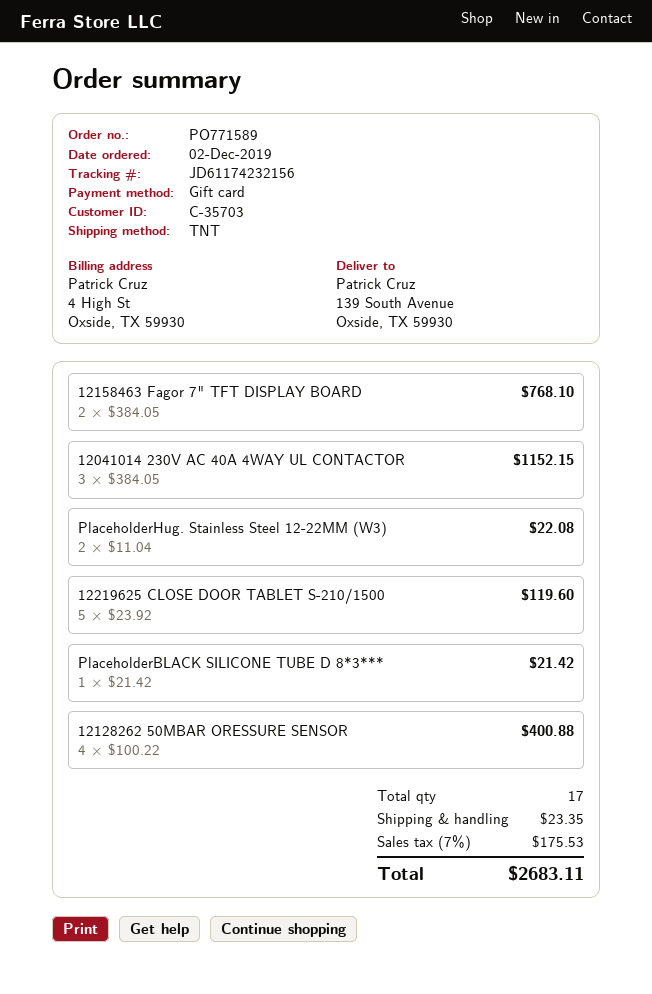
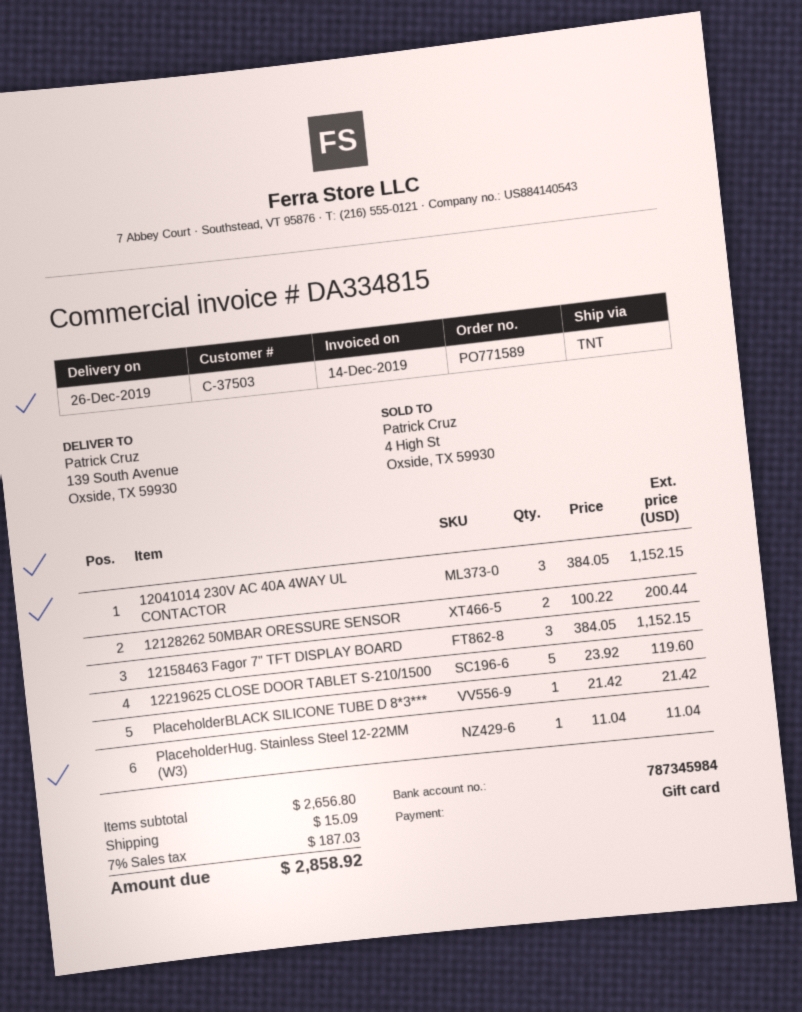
customer number: C-35703 -> C-37503
12158463 Fagor 7" TFT DISPLAY BOARD: 2 x 384.05 = 768.10 -> 3 x 384.05 = 1152.15
PlaceholderHug. Stainless Steel 12-22MM (W3): 2 x 11.04 = 22.08 -> 1 x 11.04 = 11.04
12128262 50MBAR ORESSURE SENSOR: 4 x 100.22 = 400.88 -> 2 x 100.22 = 200.44
shipping: 23.35 -> 15.09
tax: 7% = 175.53 -> 7% = 187.03
total: 2683.11 -> 2858.92

